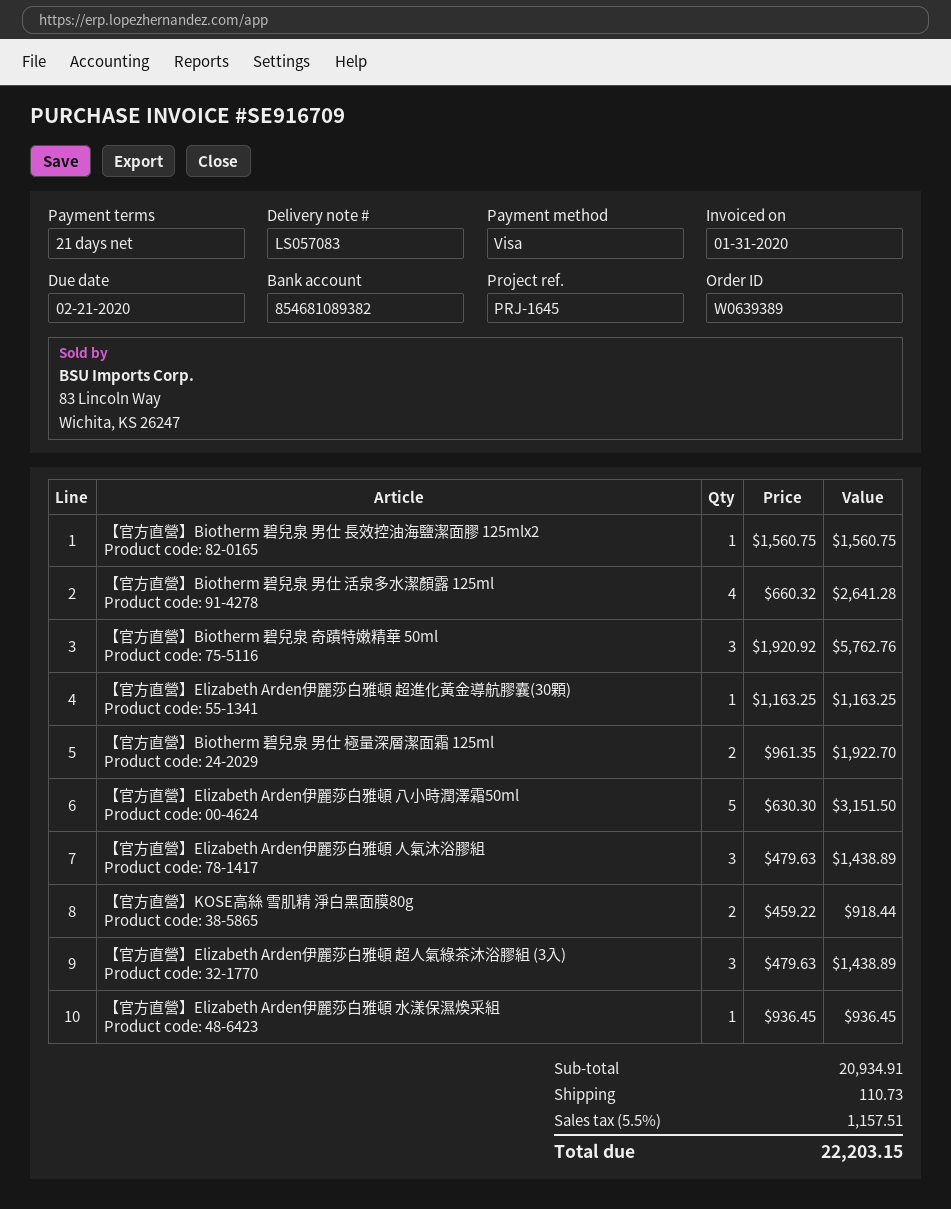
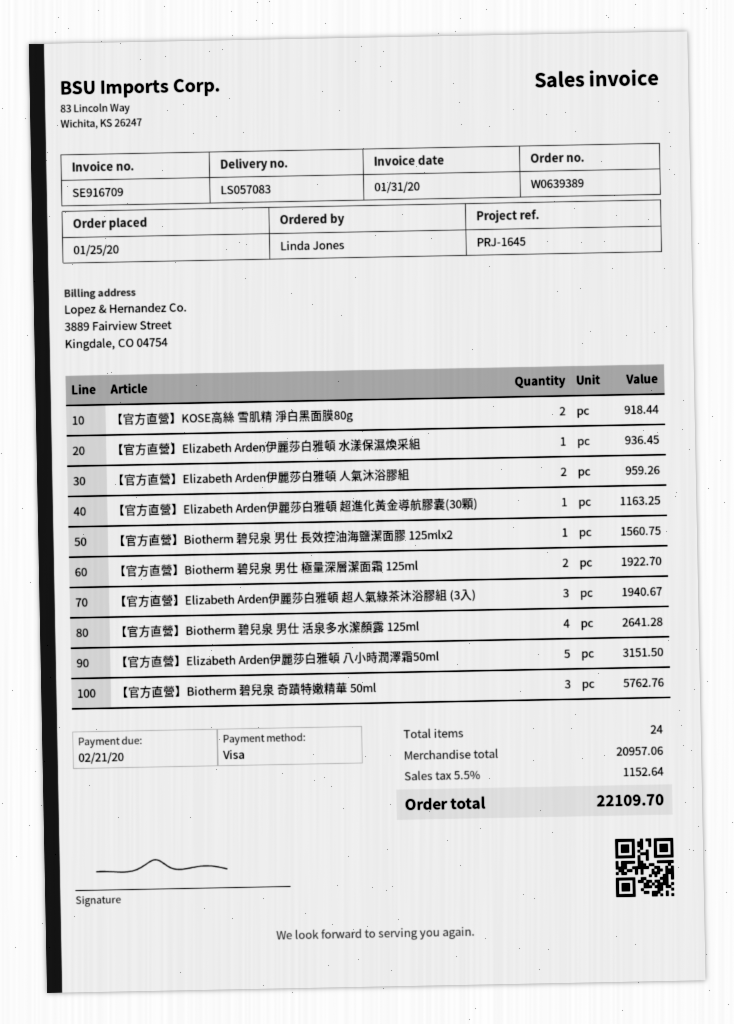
【官方直營】Elizabeth Arden伊麗莎白雅頓 人氣沐浴膠組: 3 for 1438.89 -> 2 for 959.26
【官方直營】Elizabeth Arden伊麗莎白雅頓 超人氣綠茶沐浴膠組 (3入): 3 for 1438.89 -> 3 for 1940.67
subtotal: 20934.91 -> 20957.06
shipping: 110.73 -> none
tax: 5.5% = 1157.51 -> 5.5% = 1152.64
total: 22203.15 -> 22109.70

